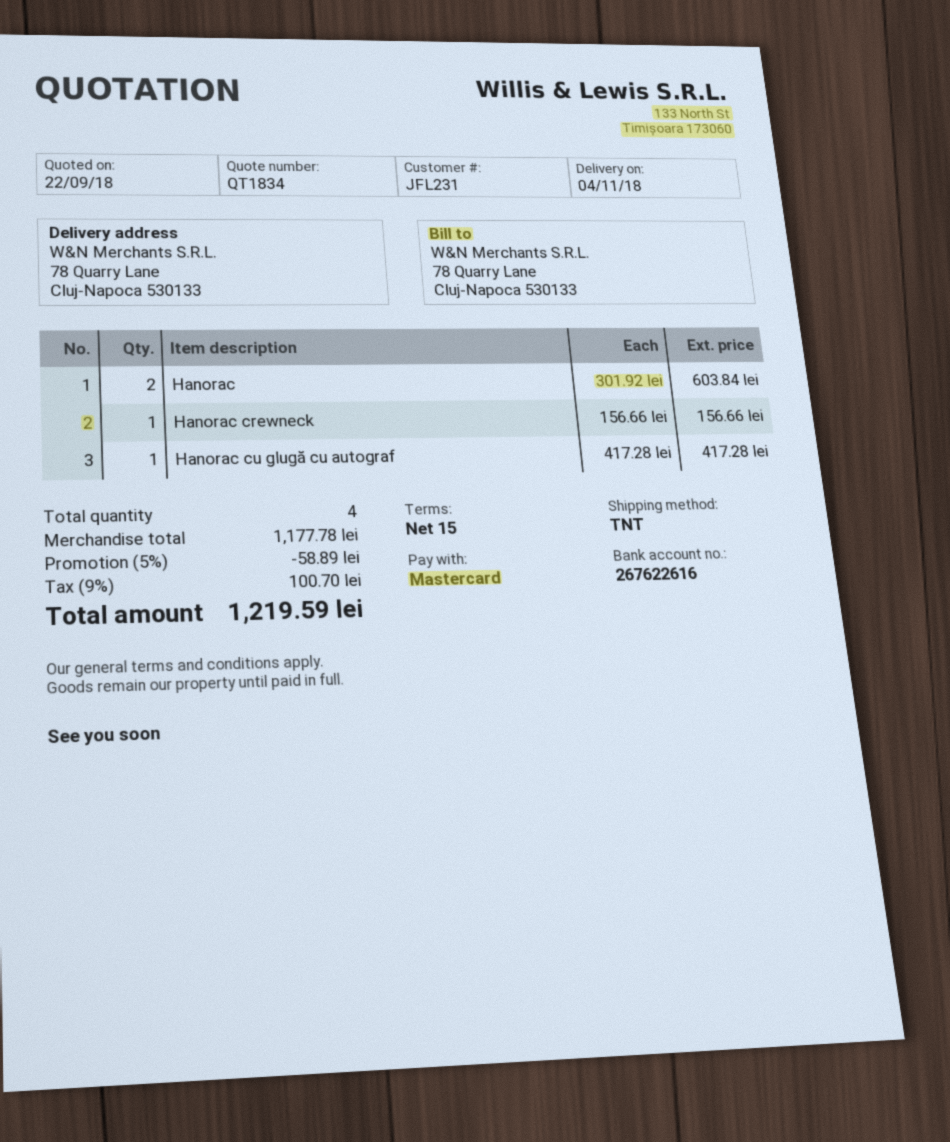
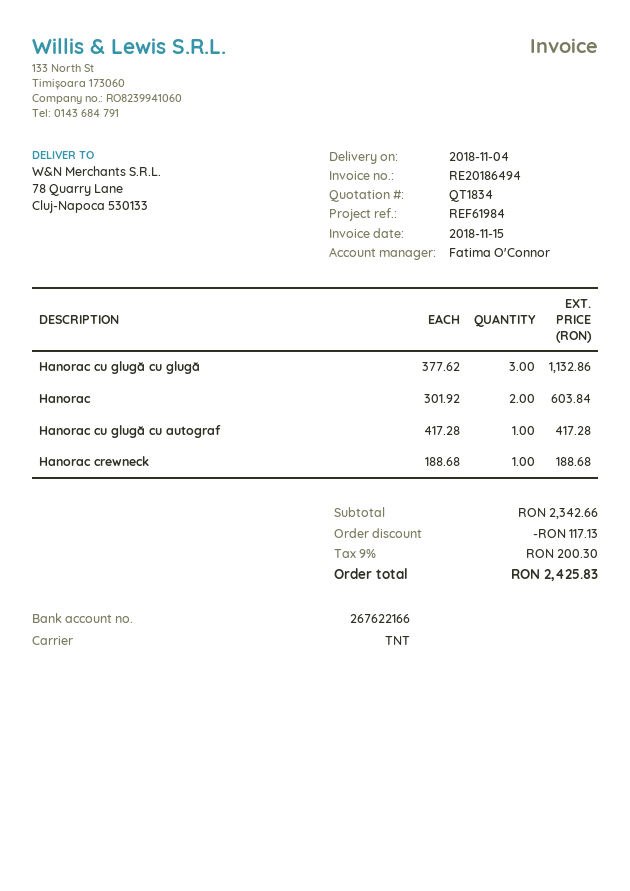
bank account: 267622616 -> 267622166
Hanorac crewneck: 1 x 156.66 = 156.66 -> 1 x 188.68 = 188.68
Hanorac cu glugă cu glugă: none -> 3 x 377.62 = 1132.86
subtotal: 1177.78 -> 2342.66
discount: 58.89 -> 117.13
tax: 9% = 100.70 -> 9% = 200.30
total: 1219.59 -> 2425.83

